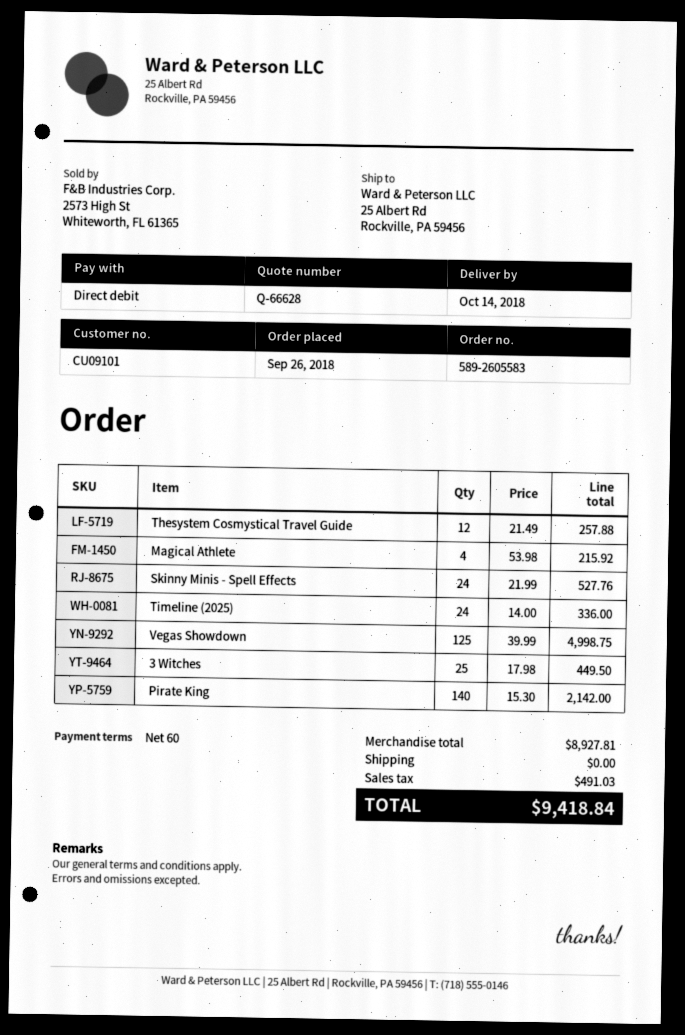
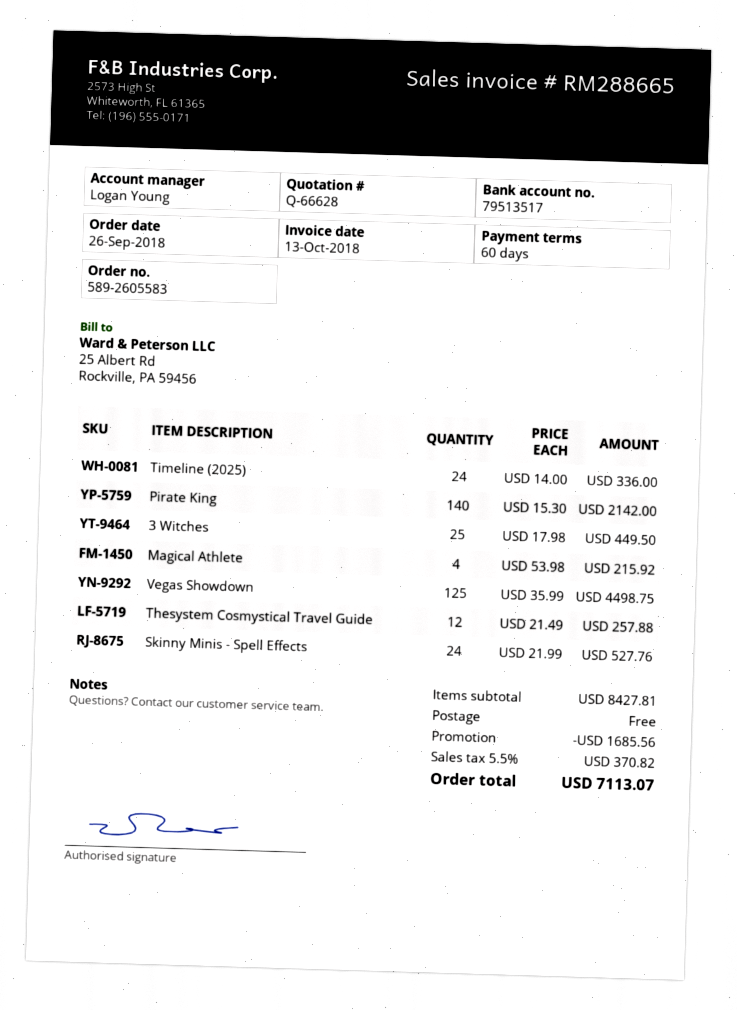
Vegas Showdown: 125 x 39.99 = 4998.75 -> 125 x 35.99 = 4498.75
subtotal: 8927.81 -> 8427.81
discount: none -> 1685.56
tax: 491.03 -> 370.82
total: 9418.84 -> 7113.07

